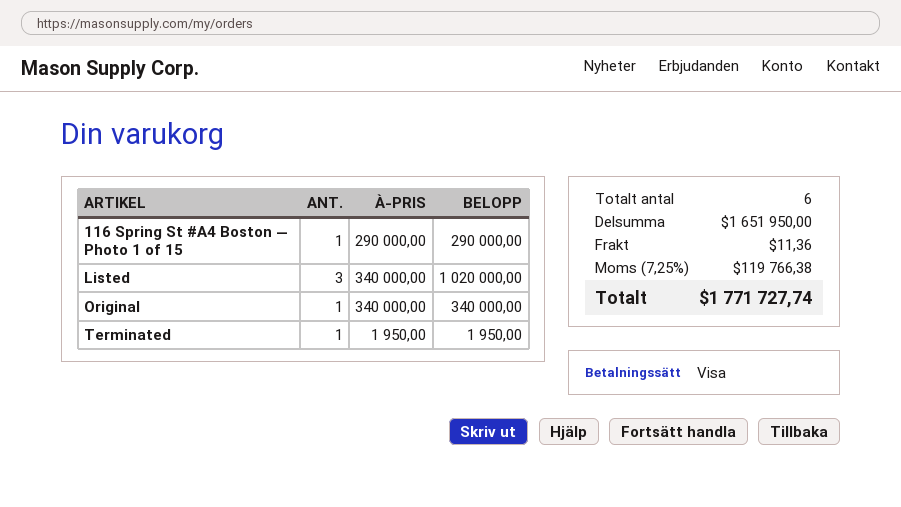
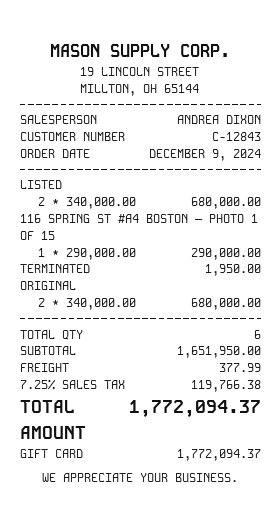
payment method: Visa -> gift card
Listed: 3 x 340000.00 = 1020000.00 -> 2 x 340000.00 = 680000.00
Original: 1 x 340000.00 = 340000.00 -> 2 x 340000.00 = 680000.00
shipping: 11.36 -> 377.99
total: 1771727.74 -> 1772094.37

